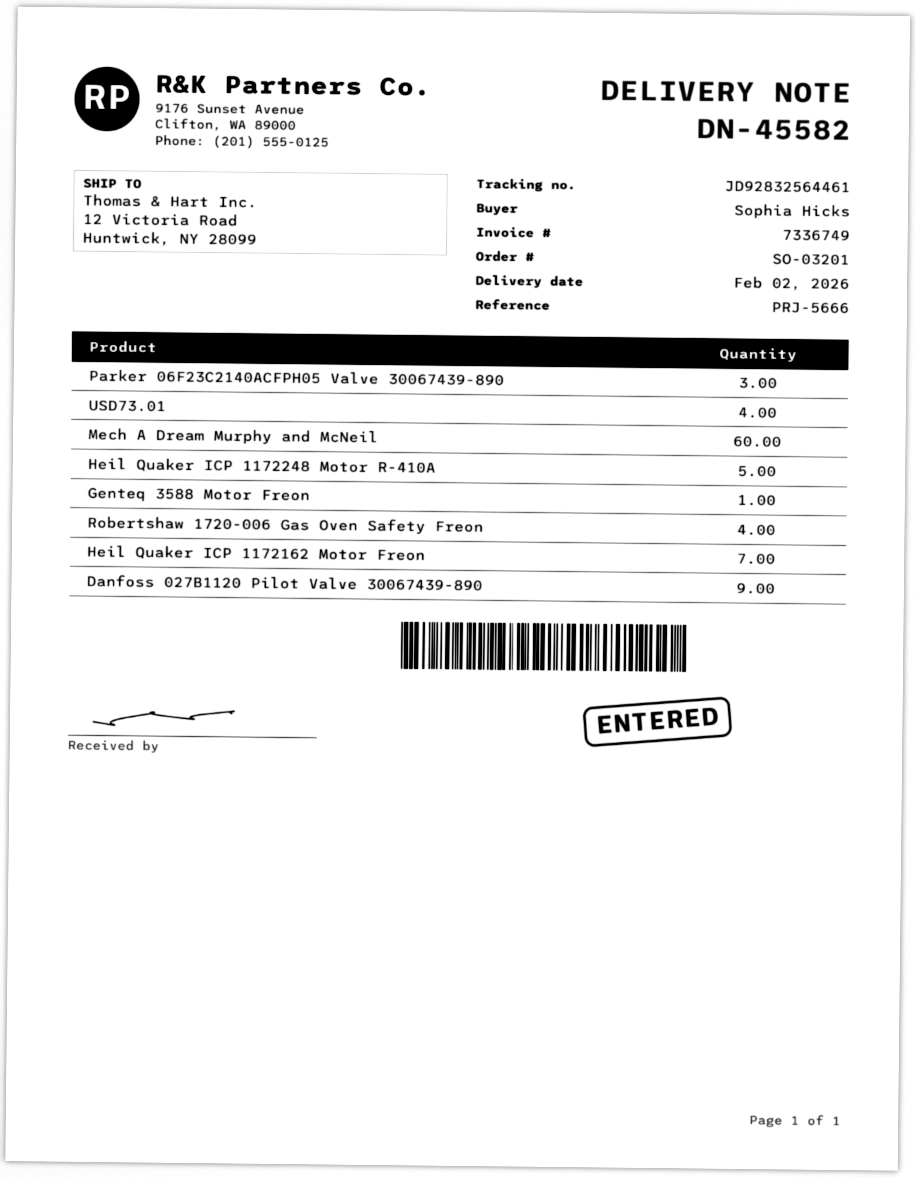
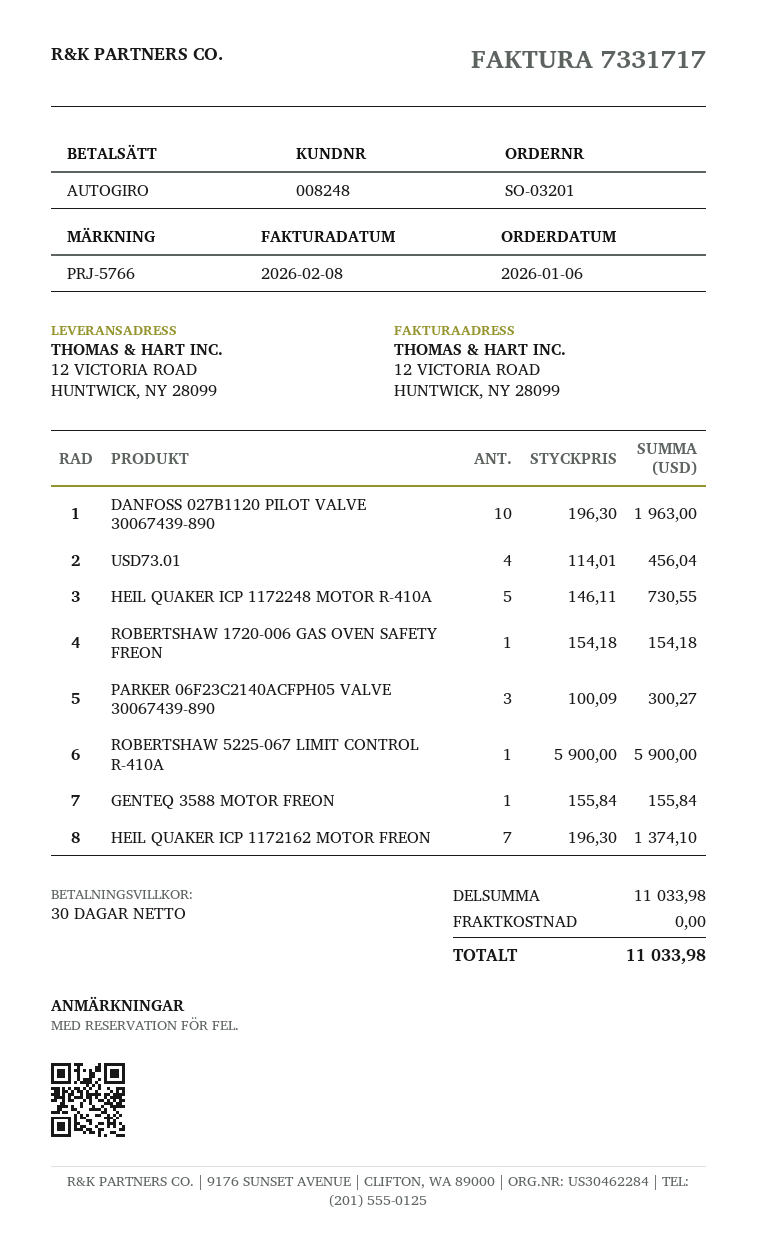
invoice number: 7336749 -> 7331717
reference: PRJ-5666 -> PRJ-5766
Mech A Dream Murphy and McNeil: 60 -> none
Robertshaw 1720-006 Gas Oven Safety Freon: 4 -> 1
Danfoss 027B1120 Pilot Valve 30067439-890: 9 -> 10
ROBERTSHAW 5225-067 LIMIT CONTROL R-410A: none -> 1

